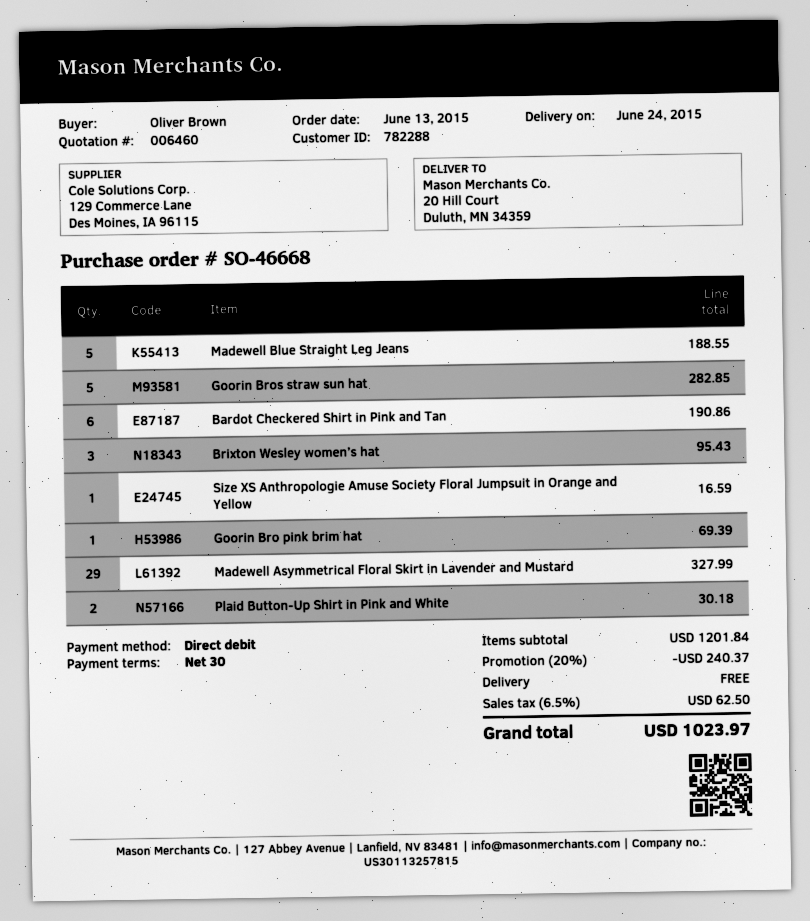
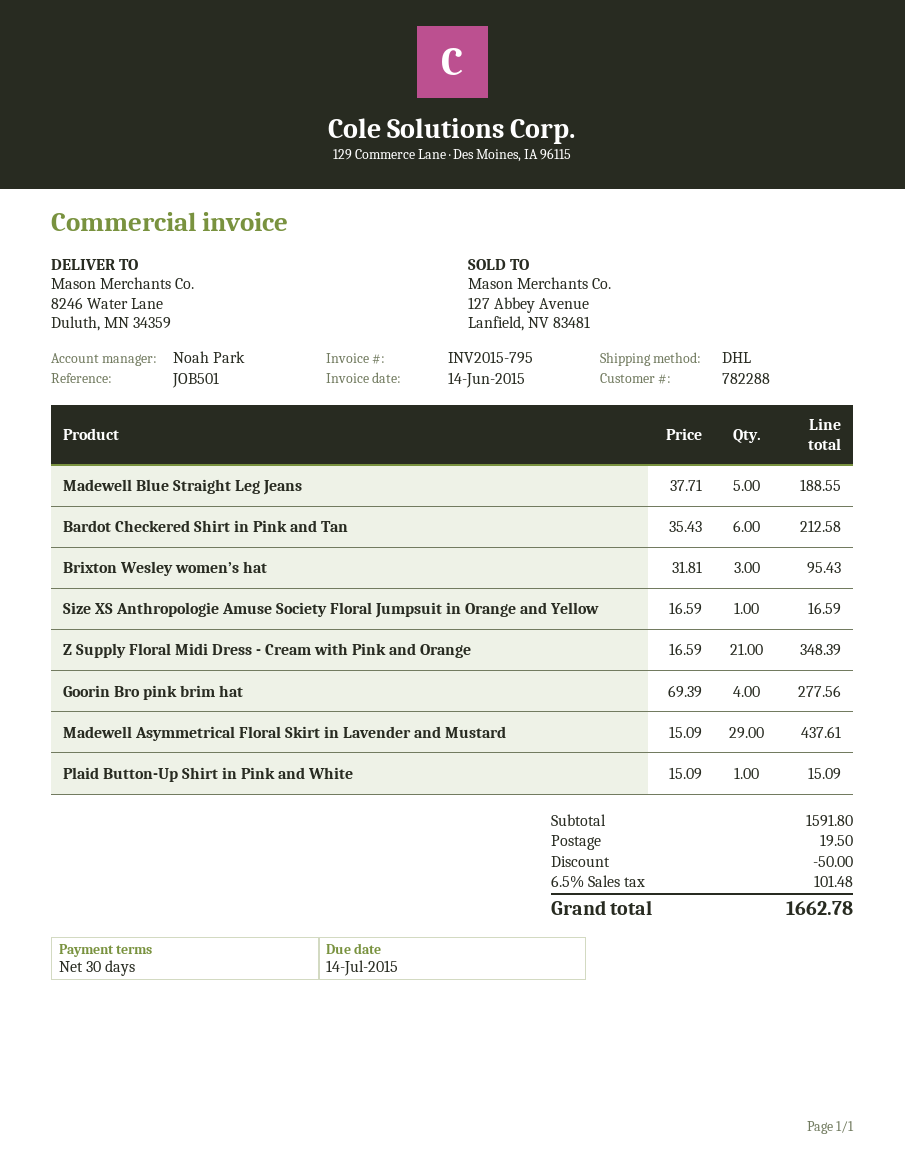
ship to: 20 Hill Court, Duluth, MN 34359 -> 8246 Water Lane, Duluth, MN 34359
Goorin Bros straw sun hat: 5 for 282.85 -> none
Bardot Checkered Shirt in Pink and Tan: 6 for 190.86 -> 6 for 212.58
Goorin Bro pink brim hat: 1 for 69.39 -> 4 for 277.56
Madewell Asymmetrical Floral Skirt in Lavender and Mustard: 29 for 327.99 -> 29 for 437.61
Plaid Button-Up Shirt in Pink and White: 2 for 30.18 -> 1 for 15.09
Z Supply Floral Midi Dress - Cream with Pink and Orange: none -> 21 for 348.39
subtotal: 1201.84 -> 1591.80
discount: 240.37 -> 50.00
shipping: 0.00 -> 19.50
tax: 6.5% = 62.50 -> 6.5% = 101.48
total: 1023.97 -> 1662.78

